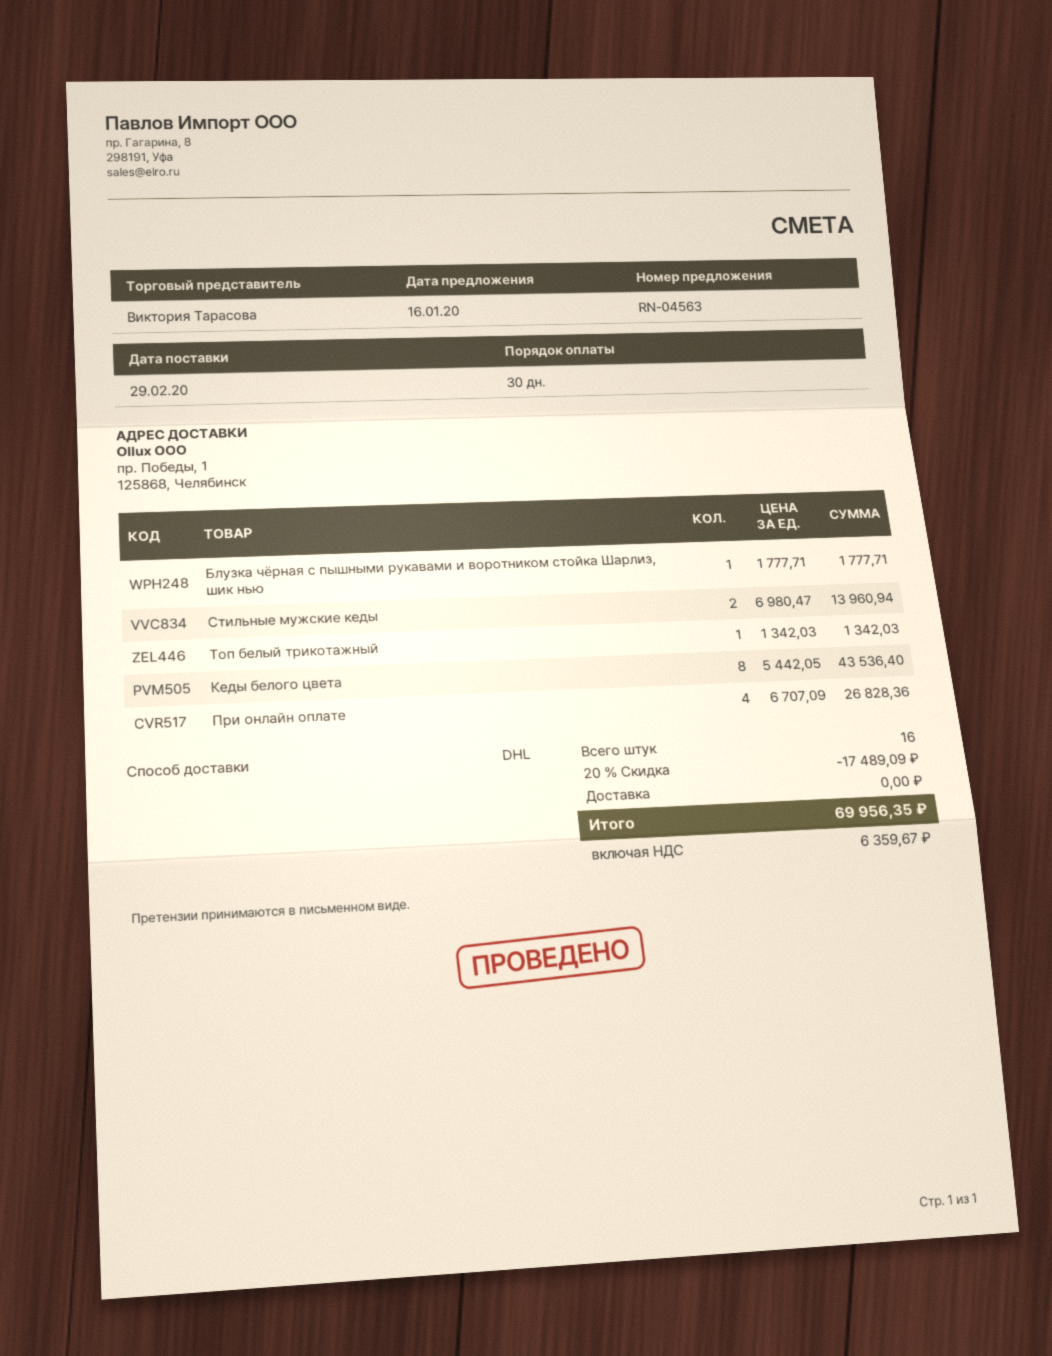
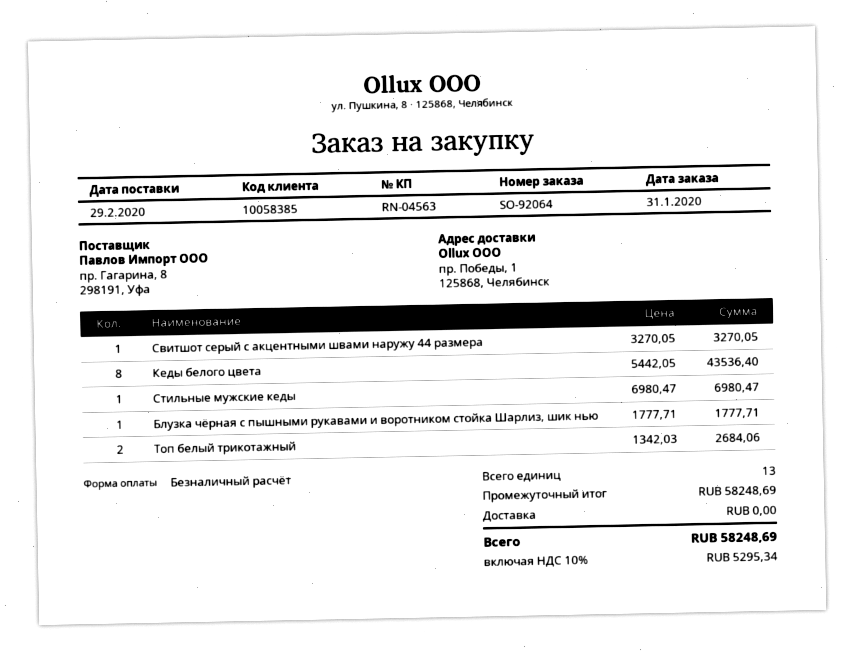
Стильные мужские кеды: 2 x 6980.47 = 13960.94 -> 1 x 6980.47 = 6980.47
Топ белый трикотажный: 1 x 1342.03 = 1342.03 -> 2 x 1342.03 = 2684.06
При онлайн оплате: 4 x 6707.09 = 26828.36 -> none
Свитшот серый с акцентными швами наружу 44 размера: none -> 1 x 3270.05 = 3270.05
total quantity: 16 -> 13
discount: 20% = 17489.09 -> none
tax: 6359.67 -> 5295.34
total: 69956.35 -> 58248.69

